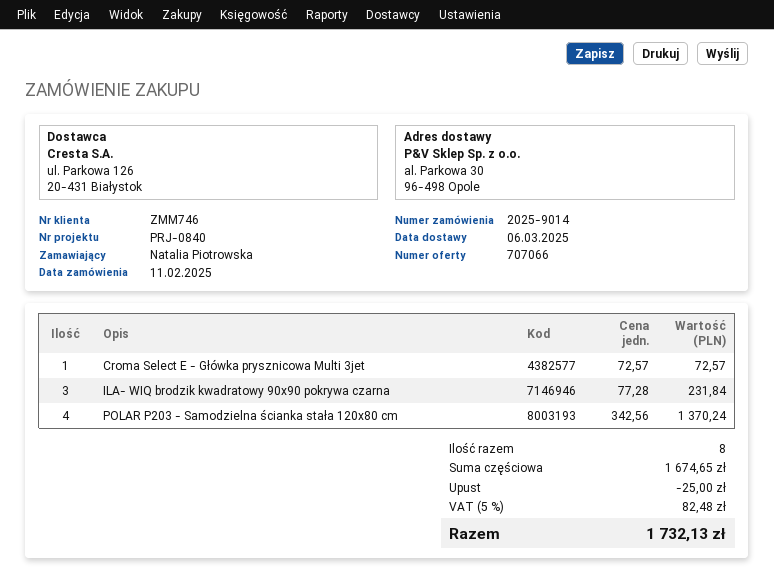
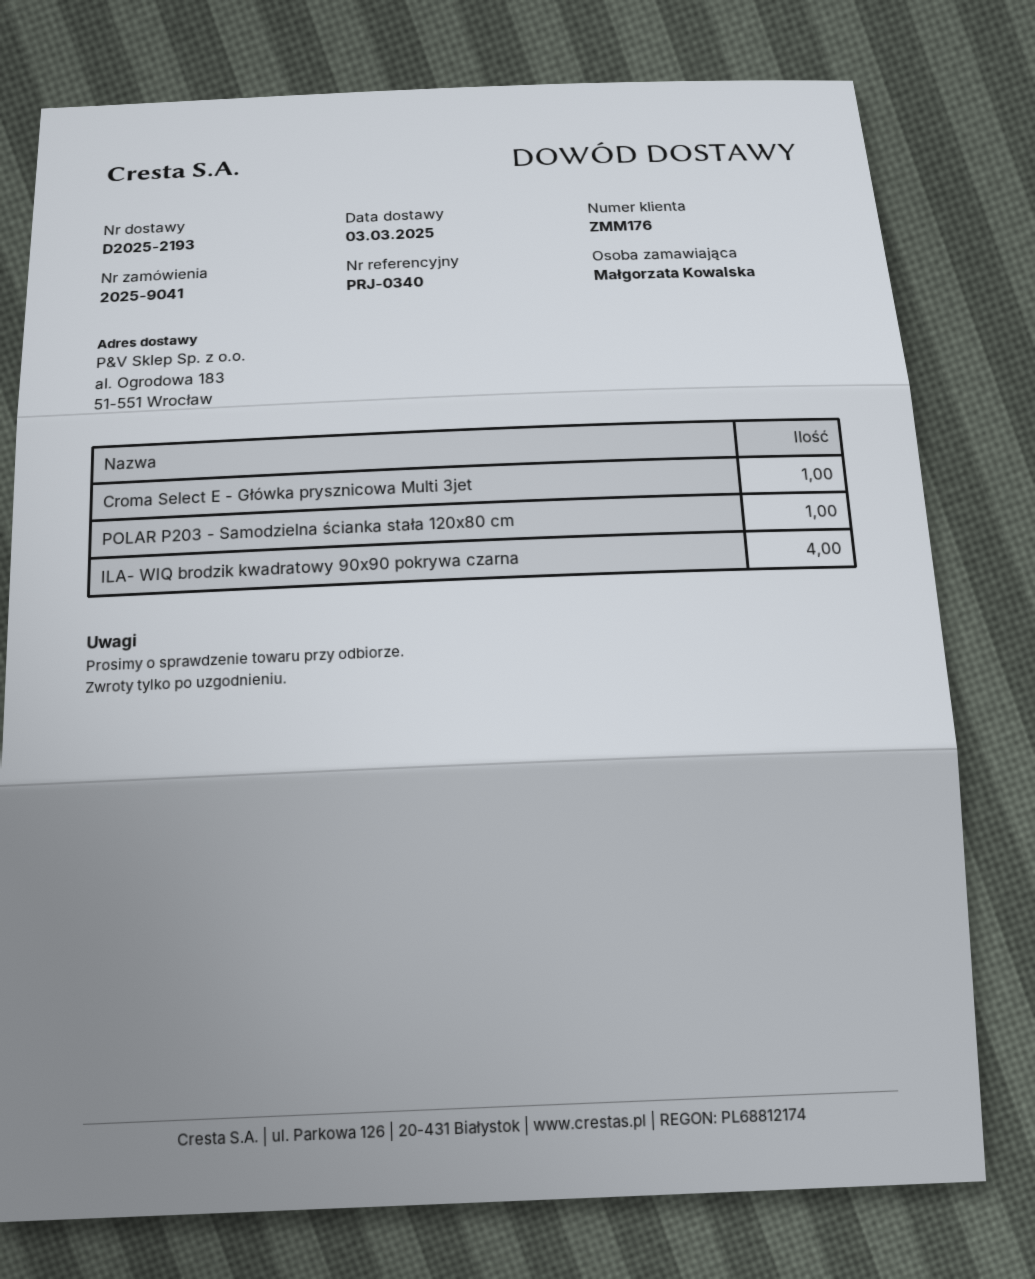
order number: 2025-9014 -> 2025-9041
delivery date: 2025-03-06 -> 2025-03-03
customer number: ZMM746 -> ZMM176
reference: PRJ-0840 -> PRJ-0340
ordered by: Natalia Piotrowska -> Małgorzata Kowalska
ship to: al. Parkowa 30, 96-498 Opole -> al. Ogrodowa 183, 51-551 Wrocław
ILA- WIQ brodzik kwadratowy 90x90 pokrywa czarna: 3 -> 4
POLAR P203 - Samodzielna ścianka stała 120x80 cm: 4 -> 1

